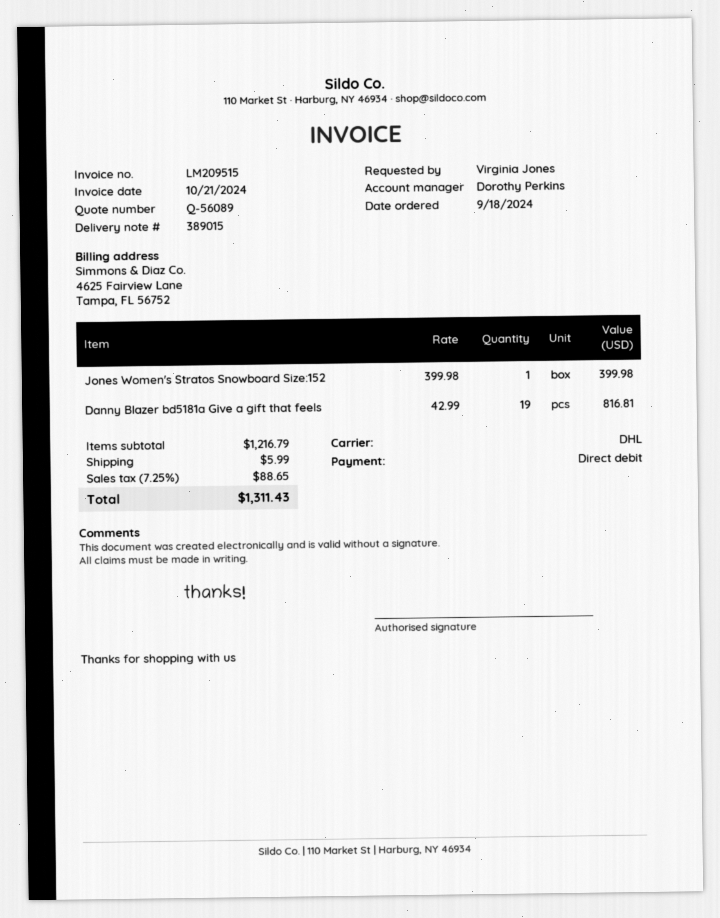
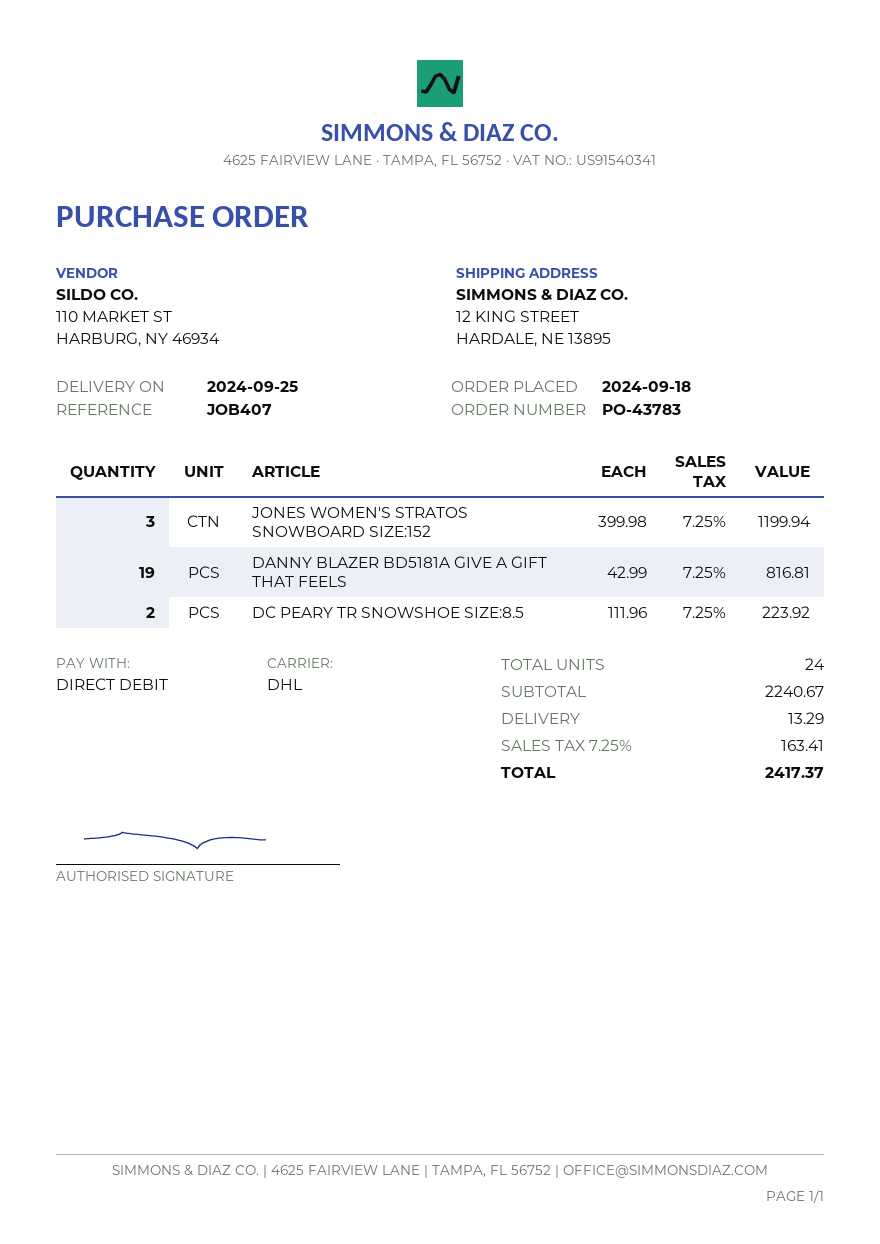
Jones Women's Stratos Snowboard Size:152: 1 x 399.98 = 399.98 -> 3 x 399.98 = 1199.94
DC PEARY TR SNOWSHOE SIZE:8.5: none -> 2 x 111.96 = 223.92
subtotal: 1216.79 -> 2240.67
shipping: 5.99 -> 13.29
tax: 7.25% = 88.65 -> 7.25% = 163.41
total: 1311.43 -> 2417.37

